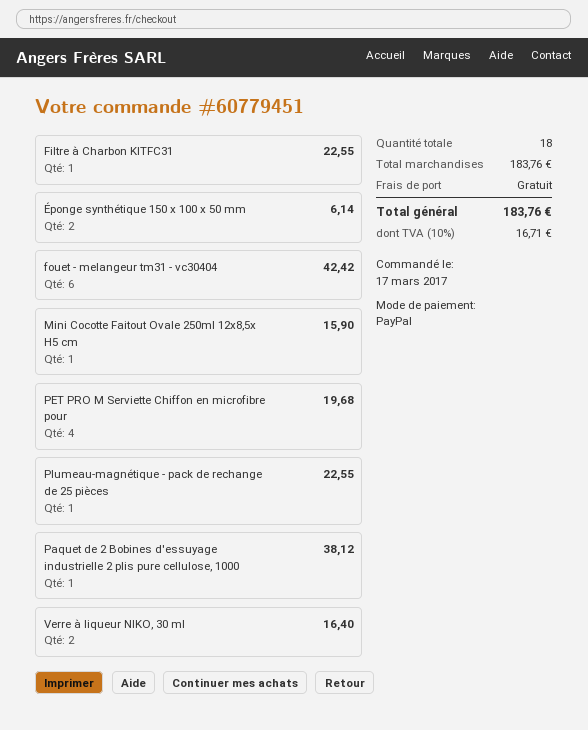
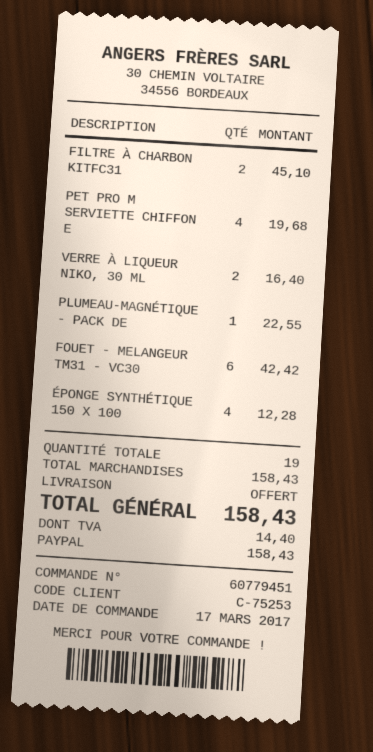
Filtre à Charbon KITFC31: 1 for 22.55 -> 2 for 45.10
Éponge synthétique 150 x 100 x 50 mm: 2 for 6.14 -> 4 for 12.28
Mini Cocotte Faitout Ovale 250ml 12x8,5x H5 cm: 1 for 15.90 -> none
Paquet de 2 Bobines d'essuyage industrielle 2 plis pure cellulose, 1000: 1 for 38.12 -> none
total quantity: 18 -> 19
subtotal: 183.76 -> 158.43
tax: 16.71 -> 14.40
total: 183.76 -> 158.43

